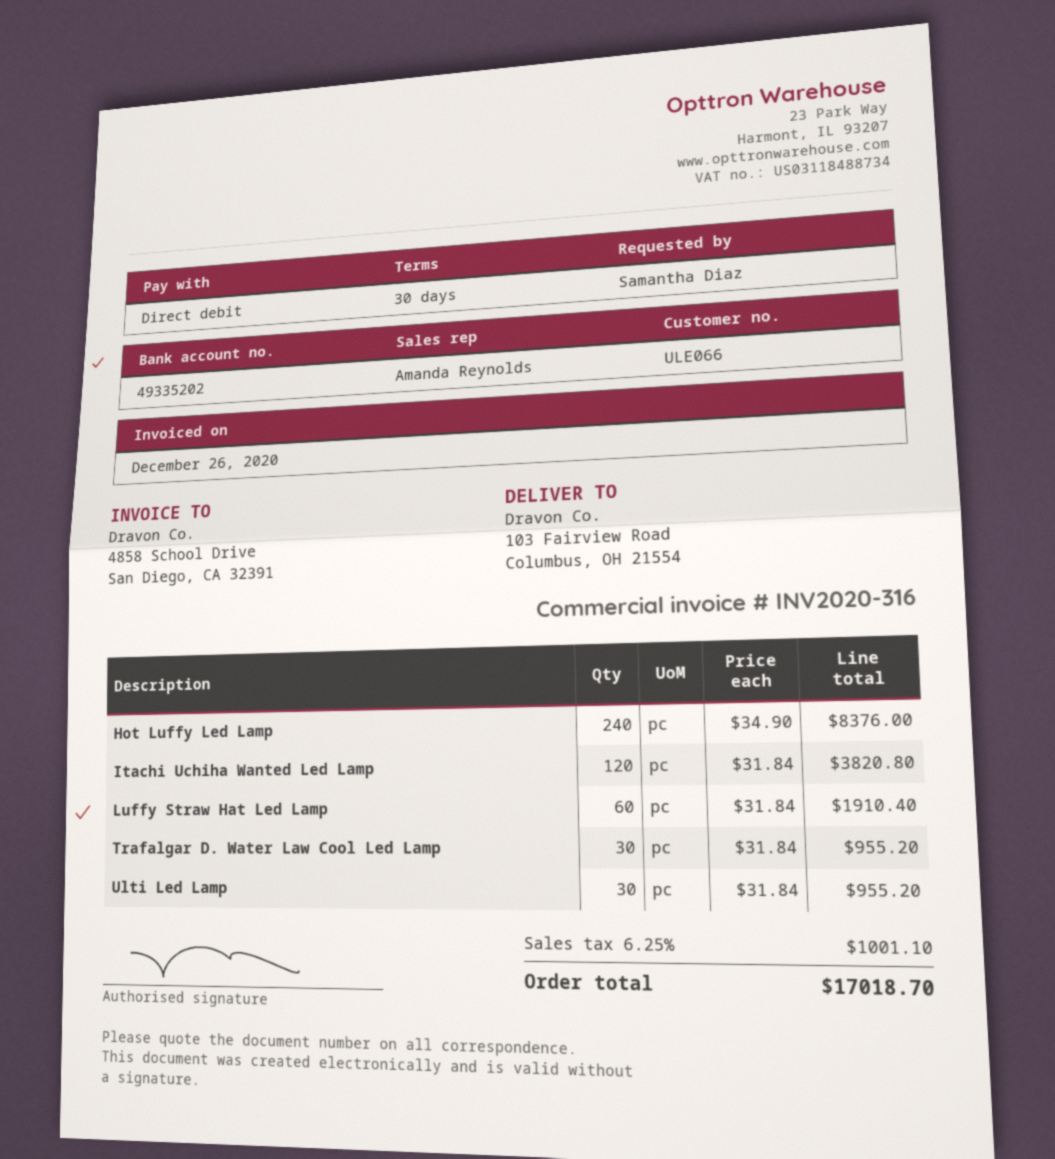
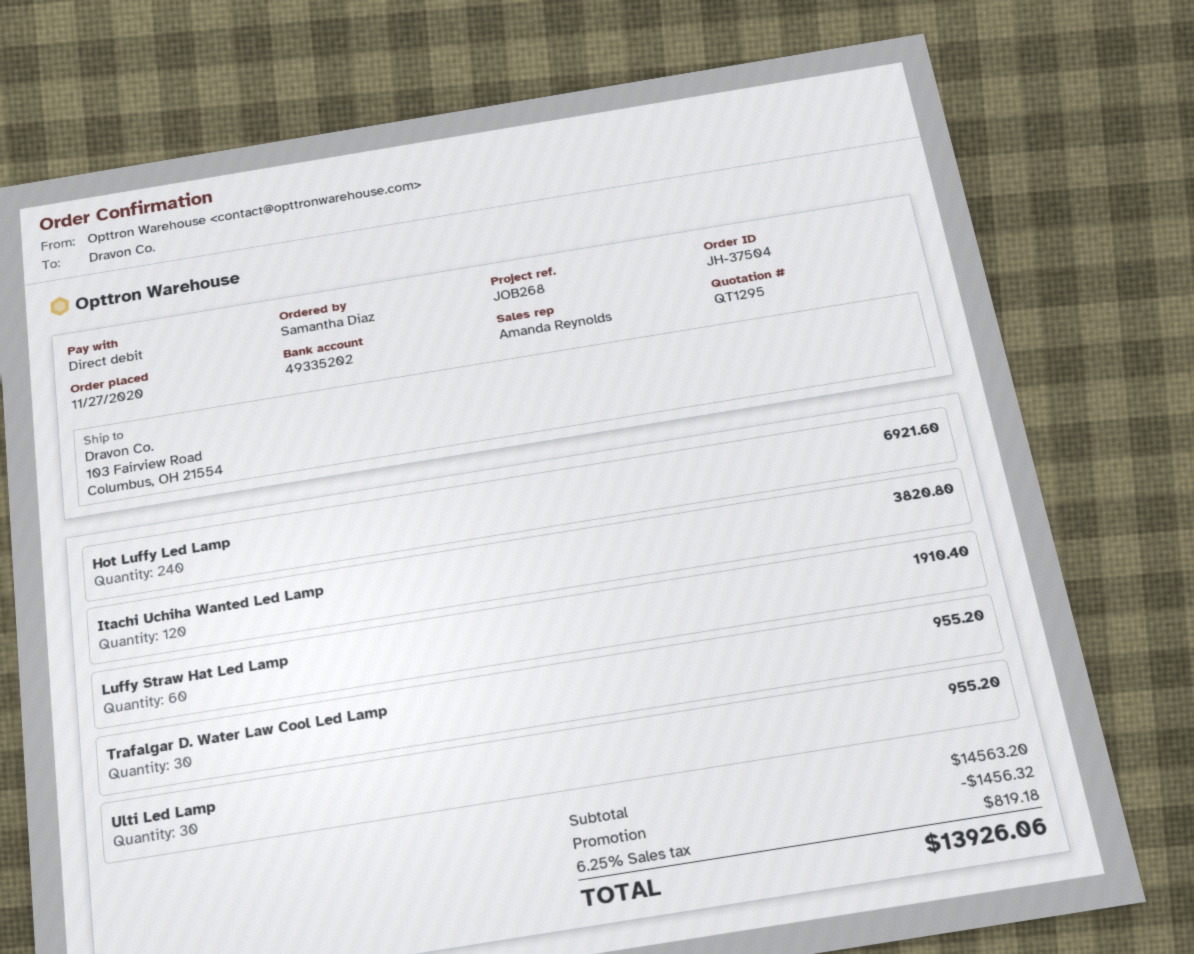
Hot Luffy Led Lamp: 240 for 8376.00 -> 240 for 6921.60
discount: none -> 1456.32
tax: 6.25% = 1001.10 -> 6.25% = 819.18
total: 17018.70 -> 13926.06

